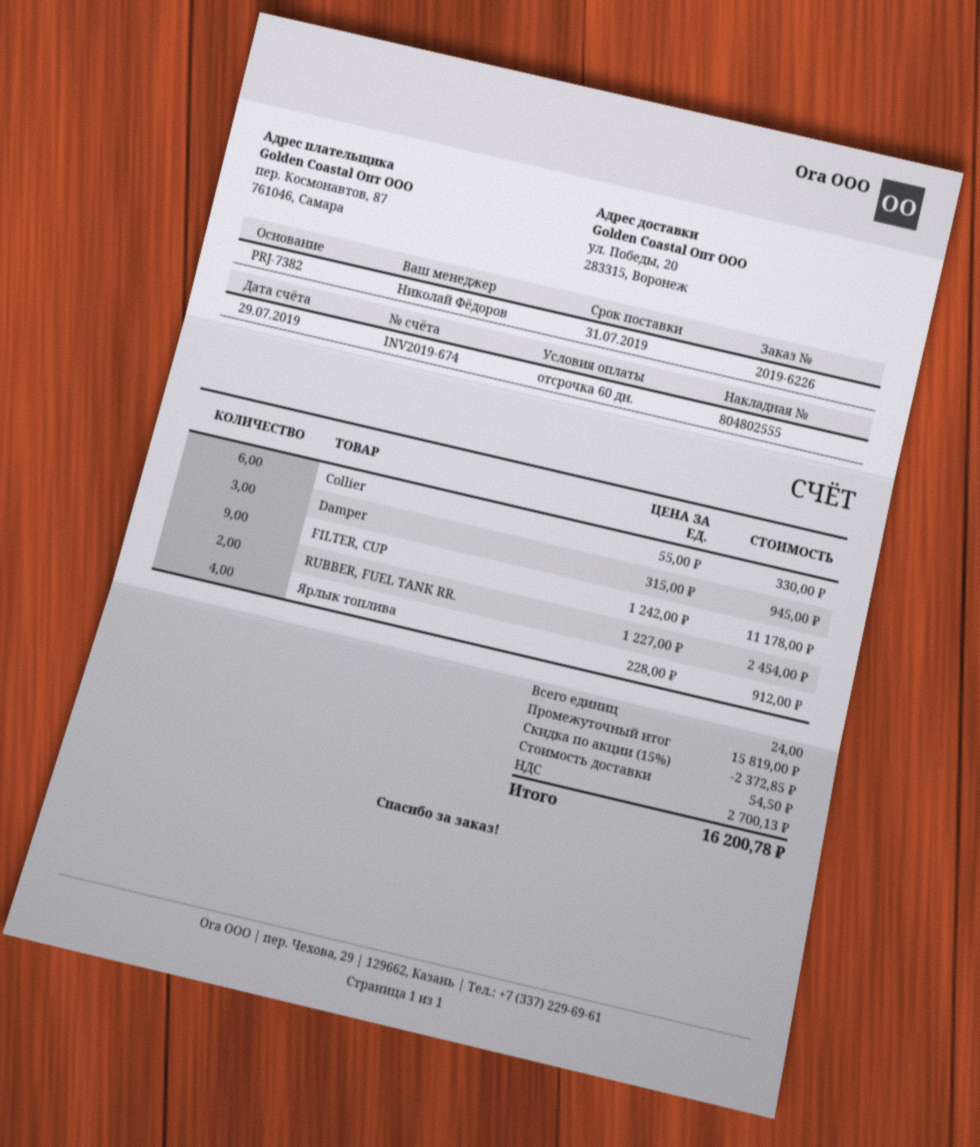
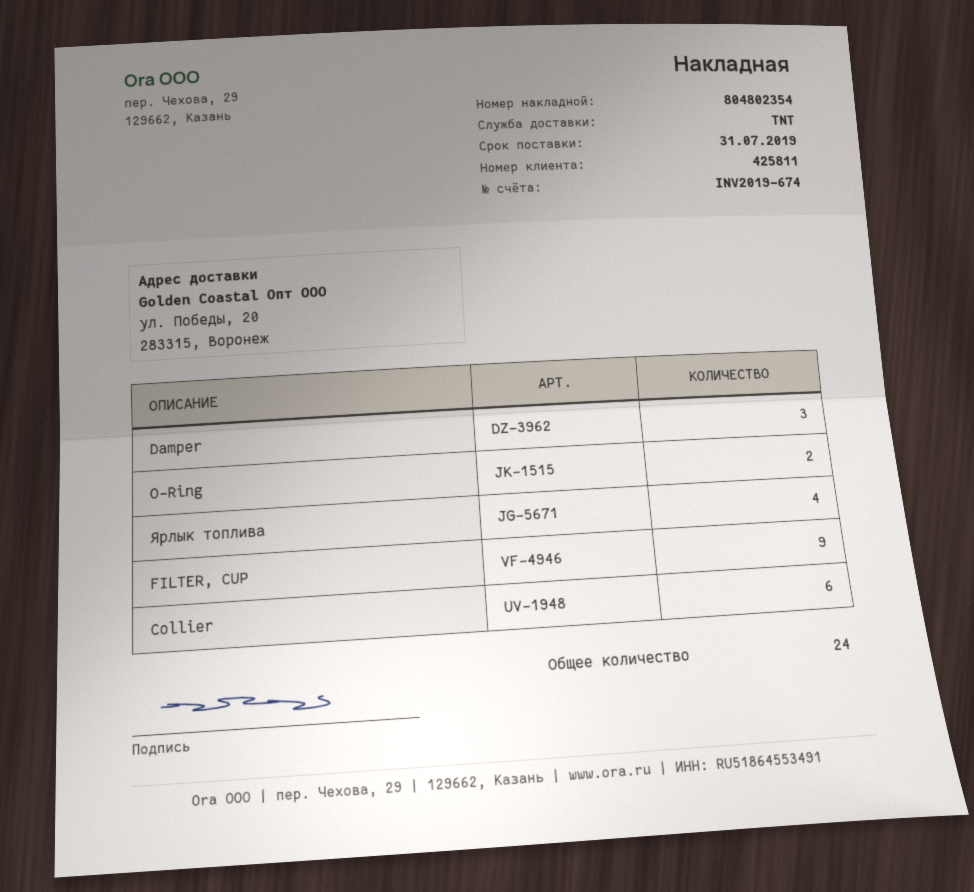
delivery note number: 804802555 -> 804802354
RUBBER, FUEL TANK RR.: 2 -> none
O-Ring: none -> 2

